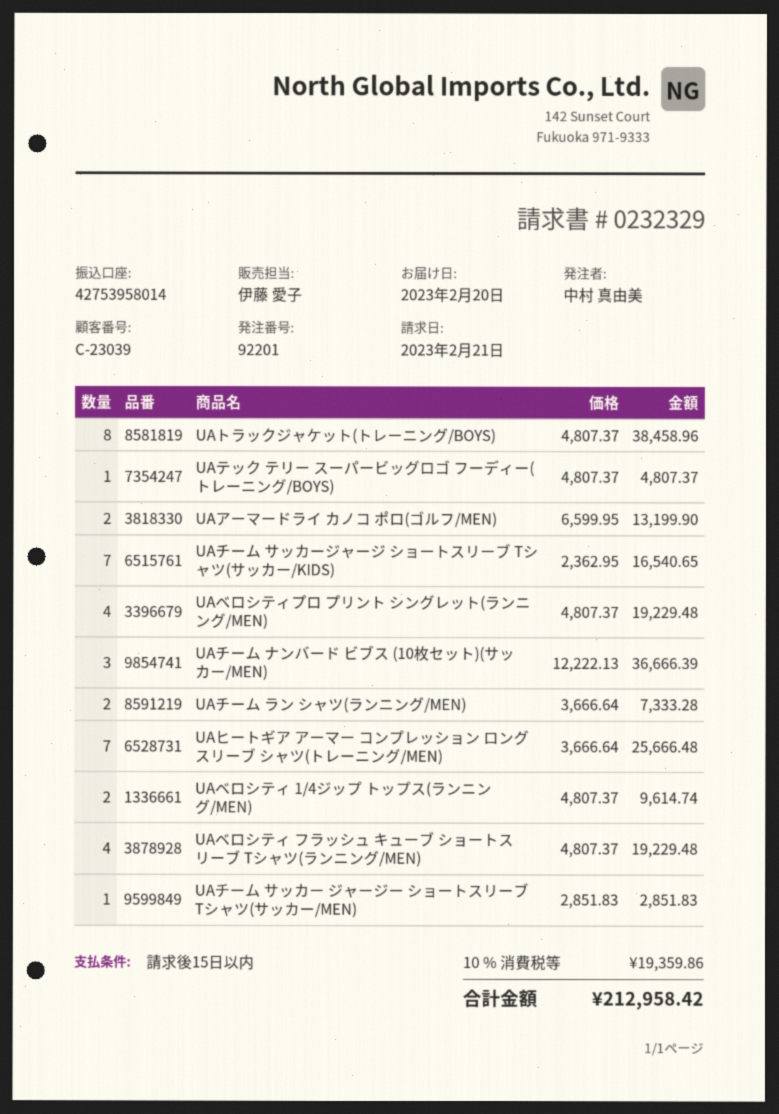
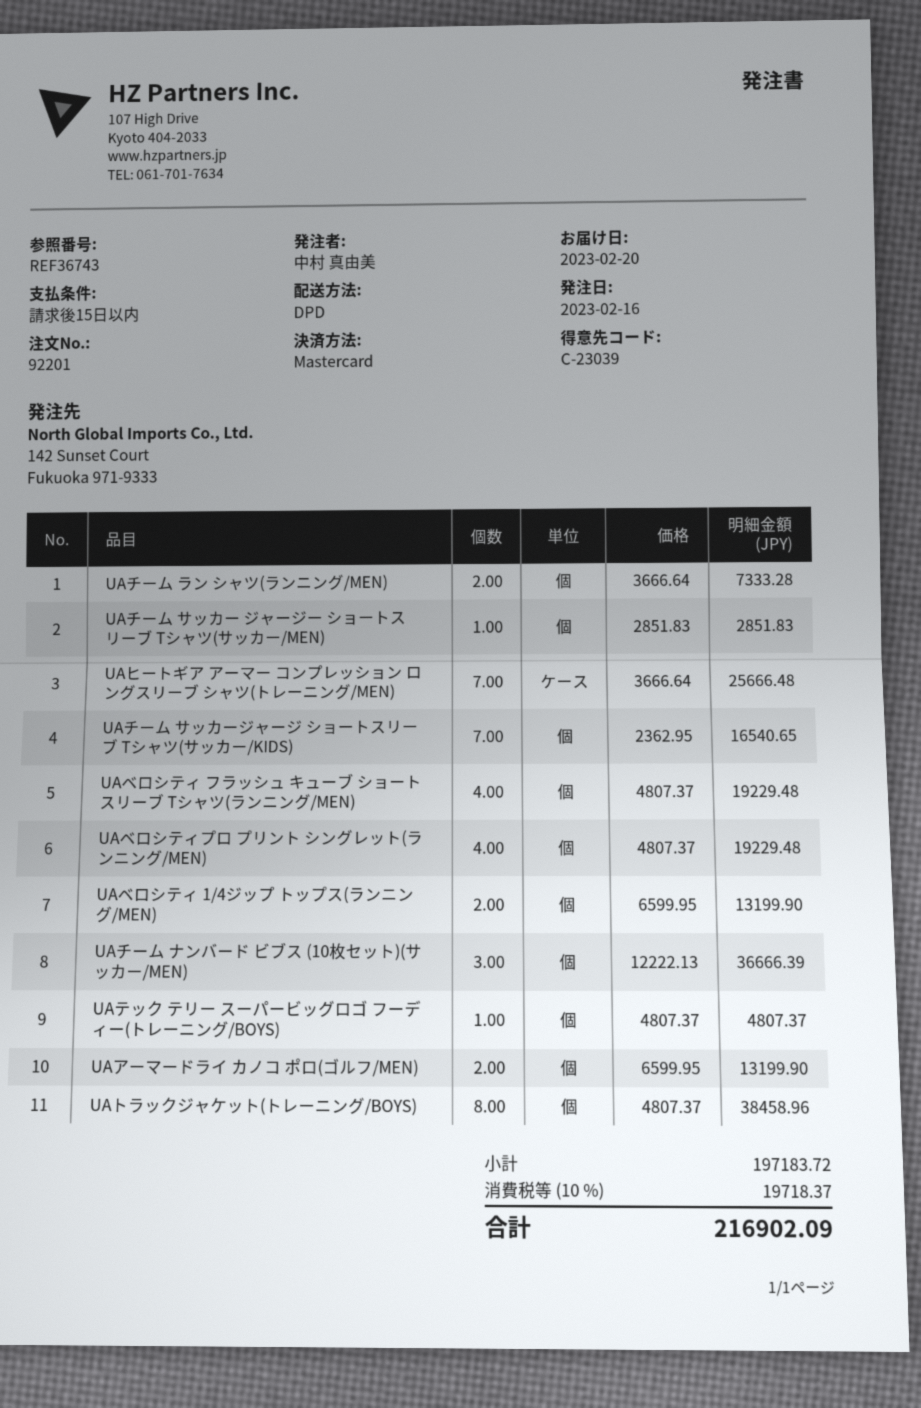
UAベロシティ 1/4ジップ トップス(ランニング/MEN): 2 x 4807.37 = 9614.74 -> 2 x 6599.95 = 13199.90
tax: 10% = 19359.86 -> 10% = 19718.37
total: 212958.42 -> 216902.09

